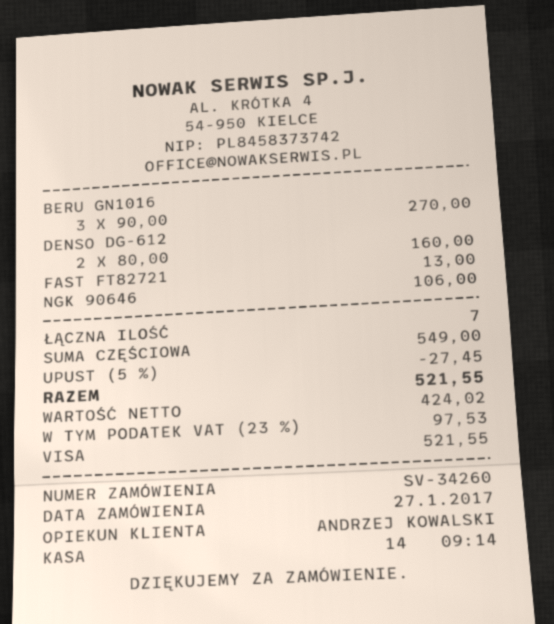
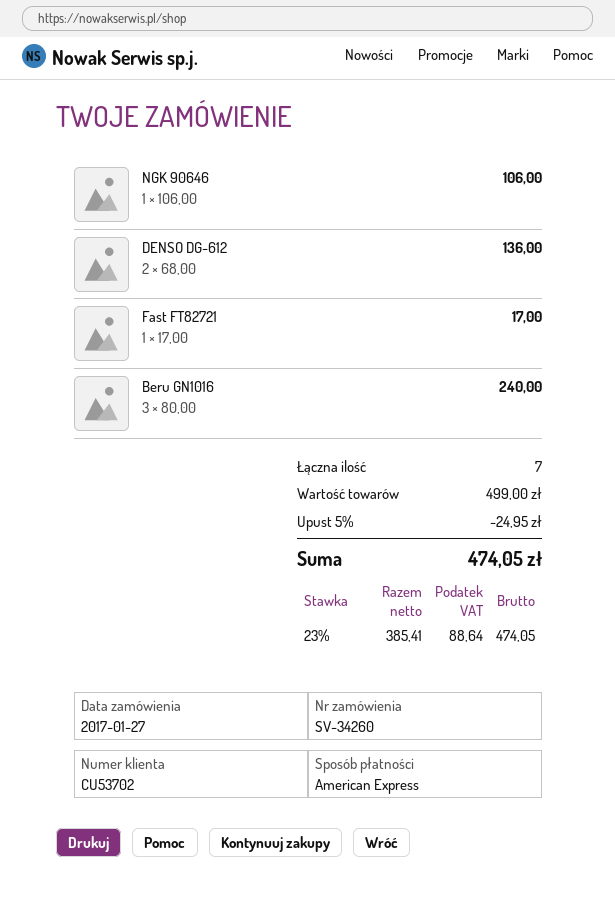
payment method: Visa -> American Express
BERU GN1016: 3 x 90.00 = 270.00 -> 3 x 80.00 = 240.00
DENSO DG-612: 2 x 80.00 = 160.00 -> 2 x 68.00 = 136.00
FAST FT82721: 1 x 13.00 = 13.00 -> 1 x 17.00 = 17.00
subtotal: 549.00 -> 499.00
discount: 5% = 27.45 -> 5% = 24.95
net: 424.02 -> 385.41
tax: 23% = 97.53 -> 23% = 88.64
total: 521.55 -> 474.05

